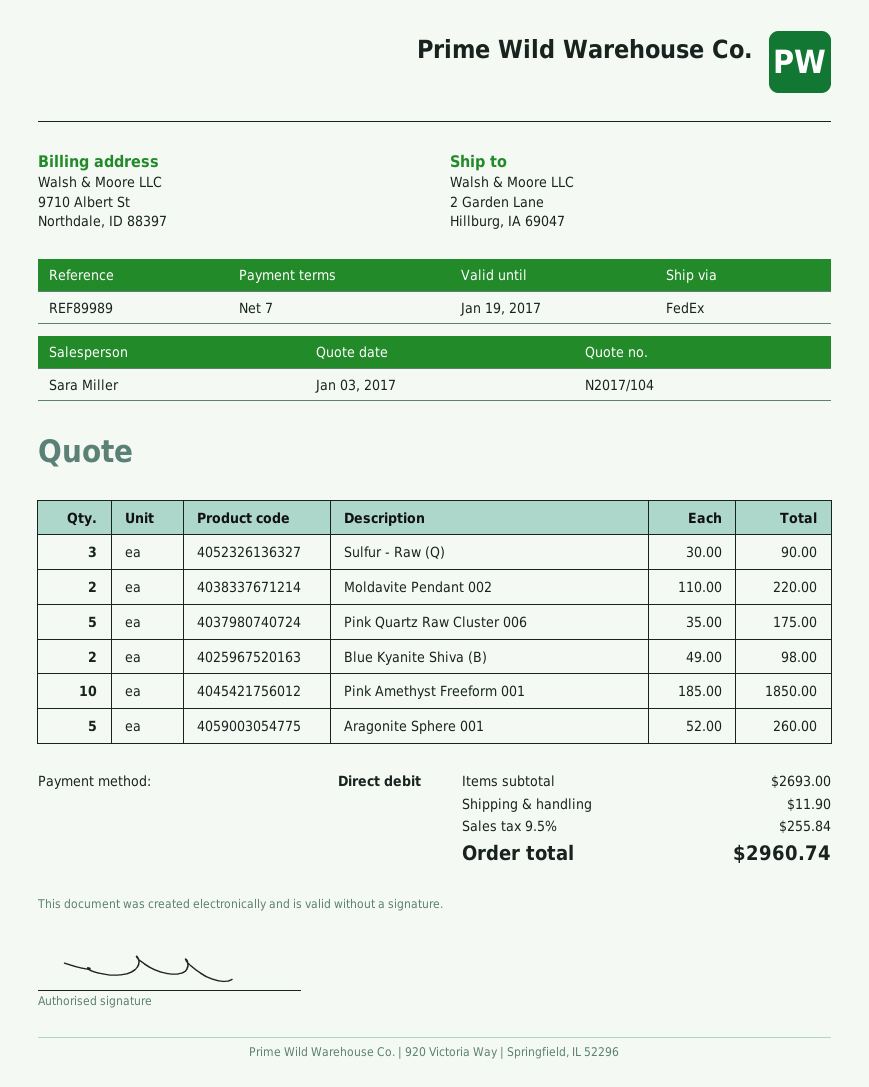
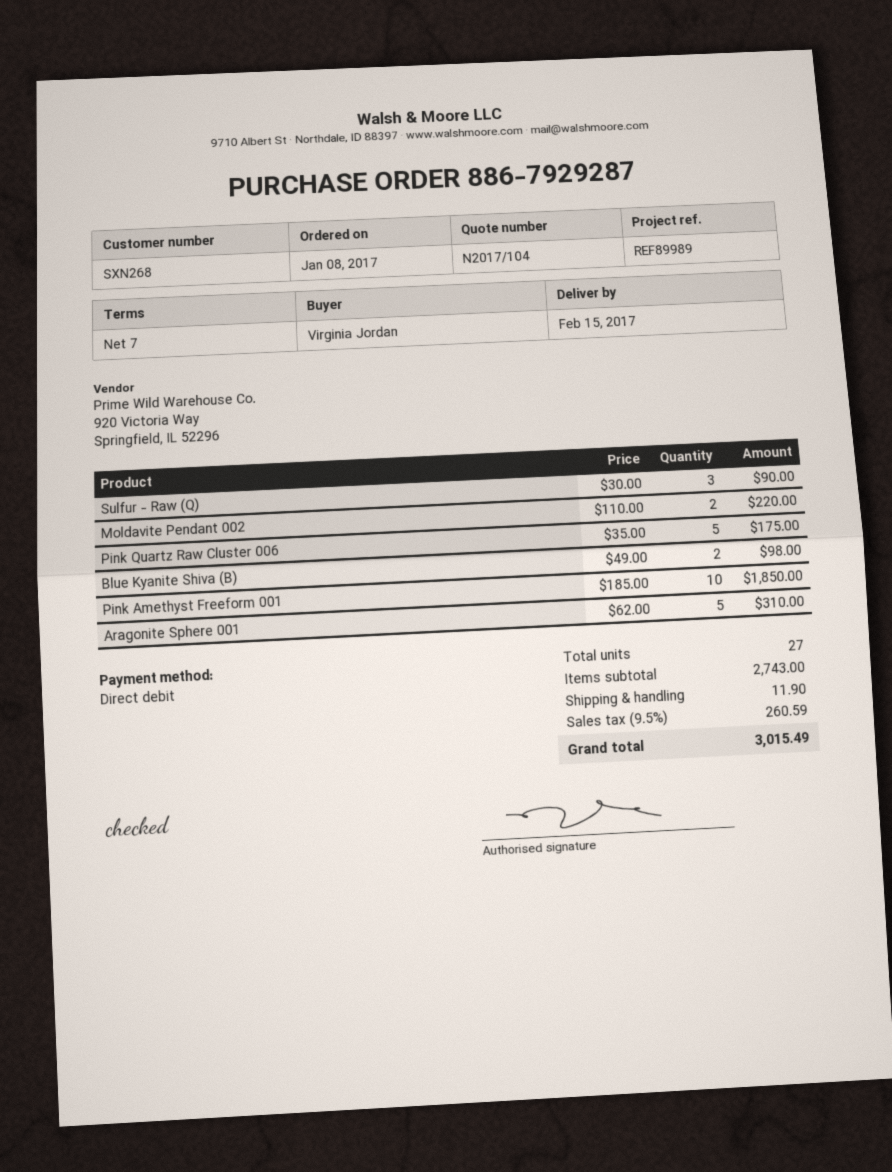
Aragonite Sphere 001: 5 x 52.00 = 260.00 -> 5 x 62.00 = 310.00
subtotal: 2693.00 -> 2743.00
tax: 9.5% = 255.84 -> 9.5% = 260.59
total: 2960.74 -> 3015.49

